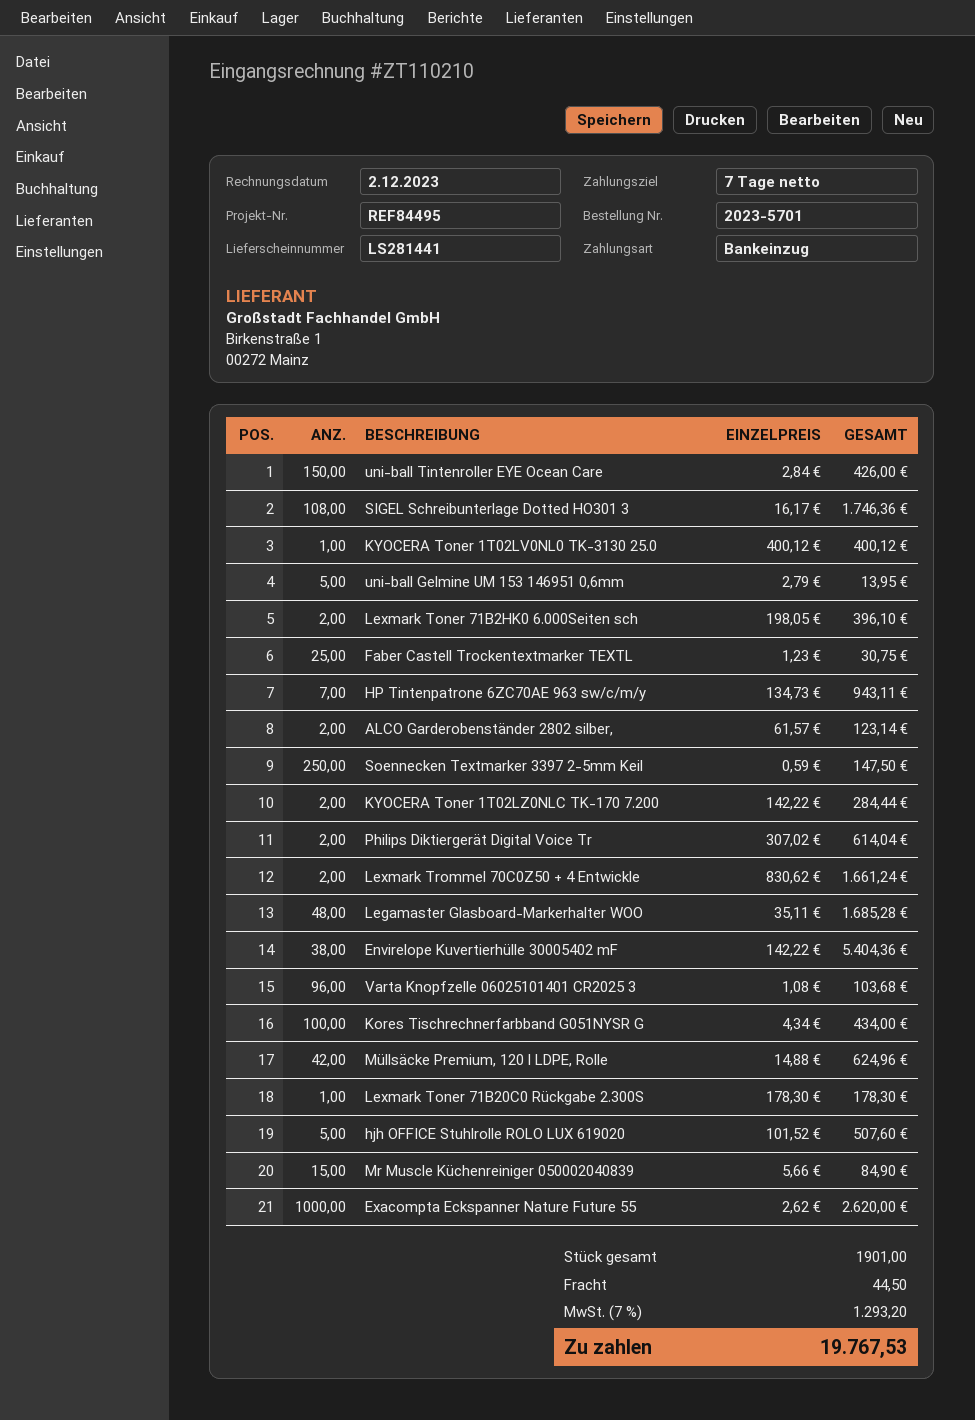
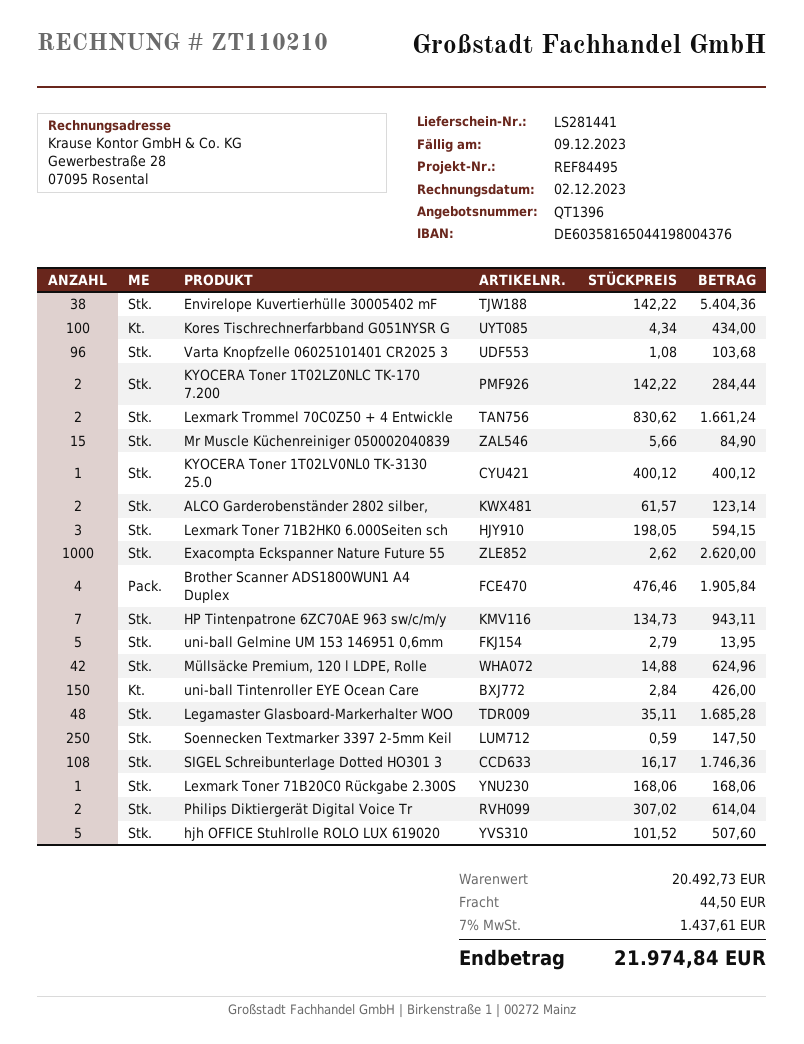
Lexmark Toner 71B2HK0 6.000Seiten sch: 2 x 198.05 = 396.10 -> 3 x 198.05 = 594.15
Faber Castell Trockentextmarker TEXTL: 25 x 1.23 = 30.75 -> none
Lexmark Toner 71B20C0 Rückgabe 2.300S: 1 x 178.30 = 178.30 -> 1 x 168.06 = 168.06
Brother Scanner ADS1800WUN1 A4 Duplex: none -> 4 x 476.46 = 1905.84
tax: 7% = 1293.20 -> 7% = 1437.61
total: 19767.53 -> 21974.84

